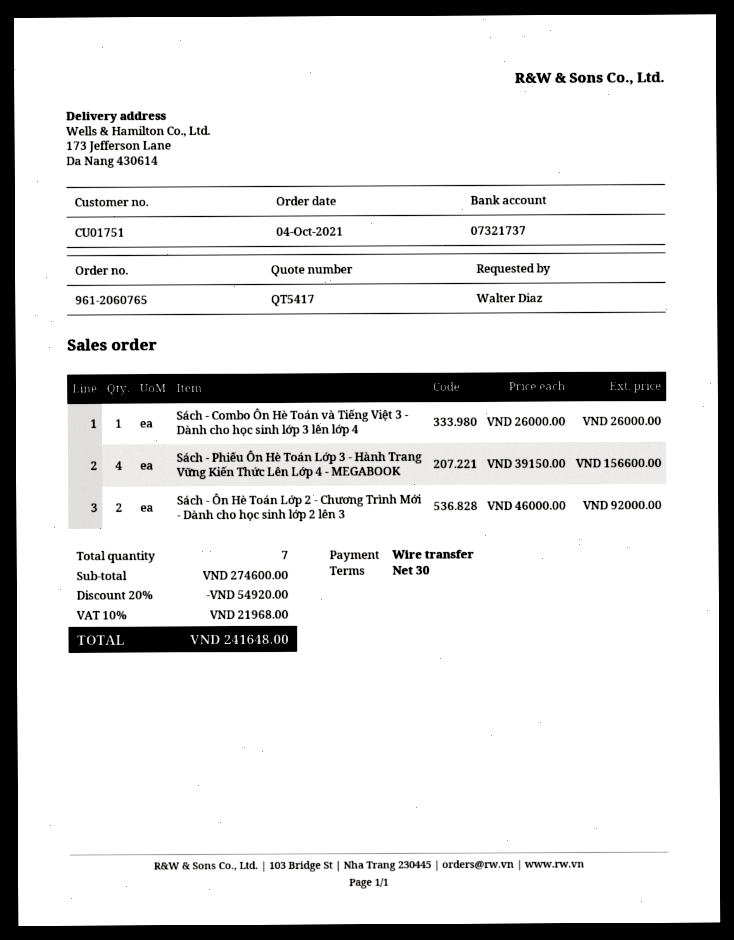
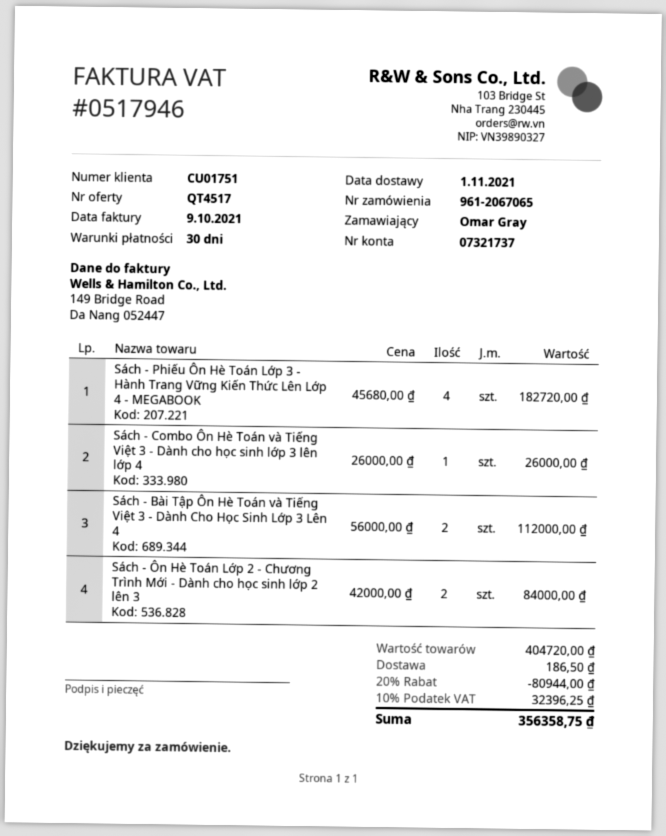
quote number: QT5417 -> QT4517
order number: 961-2060765 -> 961-2067065
ordered by: Walter Diaz -> Omar Gray
Sách - Phiếu Ôn Hè Toán Lớp 3 - Hành Trang Vững Kiến Thức Lên Lớp 4 - MEGABOOK: 4 x 39150.00 = 156600.00 -> 4 x 45680.00 = 182720.00
Sách - Ôn Hè Toán Lớp 2 - Chương Trình Mới - Dành cho học sinh lớp 2 lên 3: 2 x 46000.00 = 92000.00 -> 2 x 42000.00 = 84000.00
Sách - Bài Tập Ôn Hè Toán và Tiếng Việt 3 - Dành Cho Học Sinh Lớp 3 Lên 4: none -> 2 x 56000.00 = 112000.00
subtotal: 274600.00 -> 404720.00
discount: 20% = 54920.00 -> 20% = 80944.00
shipping: none -> 186.50
tax: 10% = 21968.00 -> 10% = 32396.25
total: 241648.00 -> 356358.75

